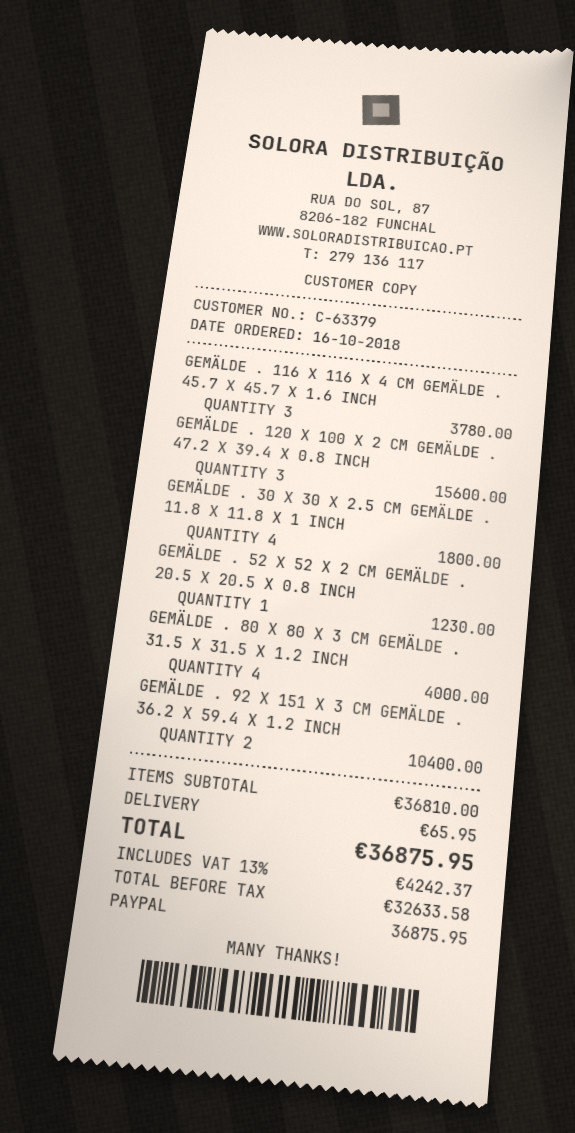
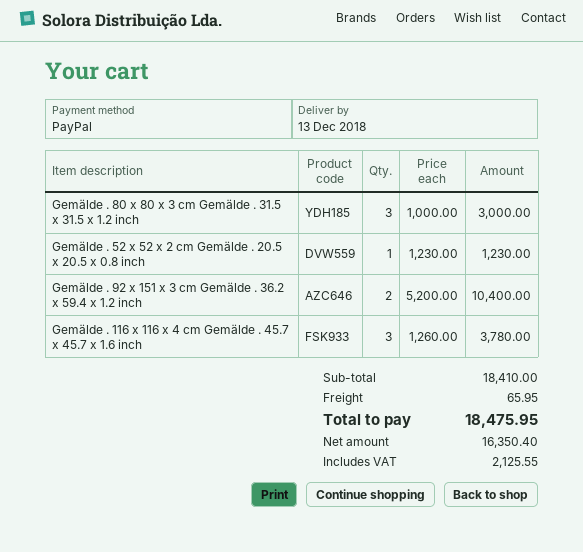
GEMÄLDE . 120 X 100 X 2 CM GEMÄLDE . 47.2 X 39.4 X 0.8 INCH: 3 for 15600.00 -> none
GEMÄLDE . 30 X 30 X 2.5 CM GEMÄLDE . 11.8 X 11.8 X 1 INCH: 4 for 1800.00 -> none
GEMÄLDE . 80 X 80 X 3 CM GEMÄLDE . 31.5 X 31.5 X 1.2 INCH: 4 for 4000.00 -> 3 for 3000.00
subtotal: 36810.00 -> 18410.00
net: 32633.58 -> 16350.40
tax: 4242.37 -> 2125.55
total: 36875.95 -> 18475.95

